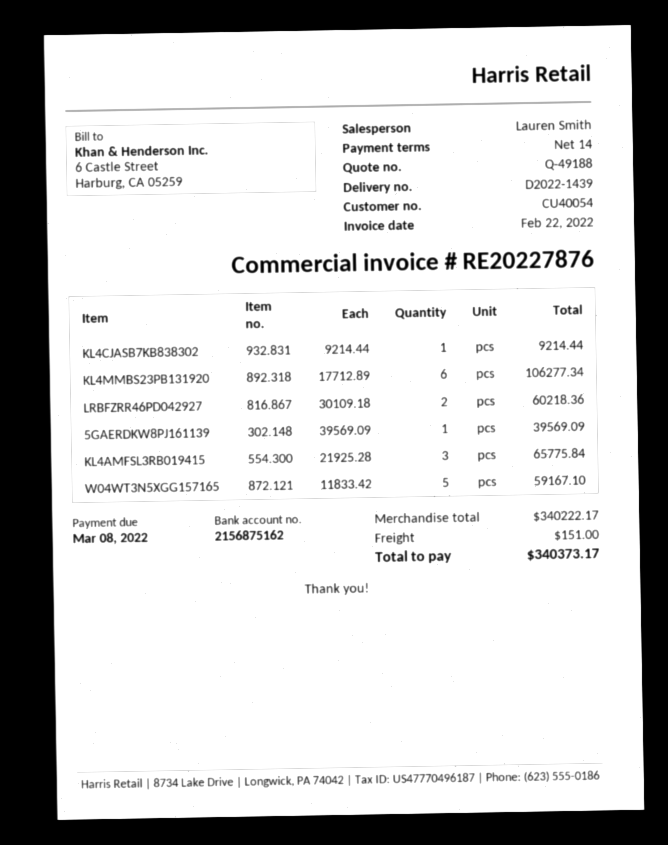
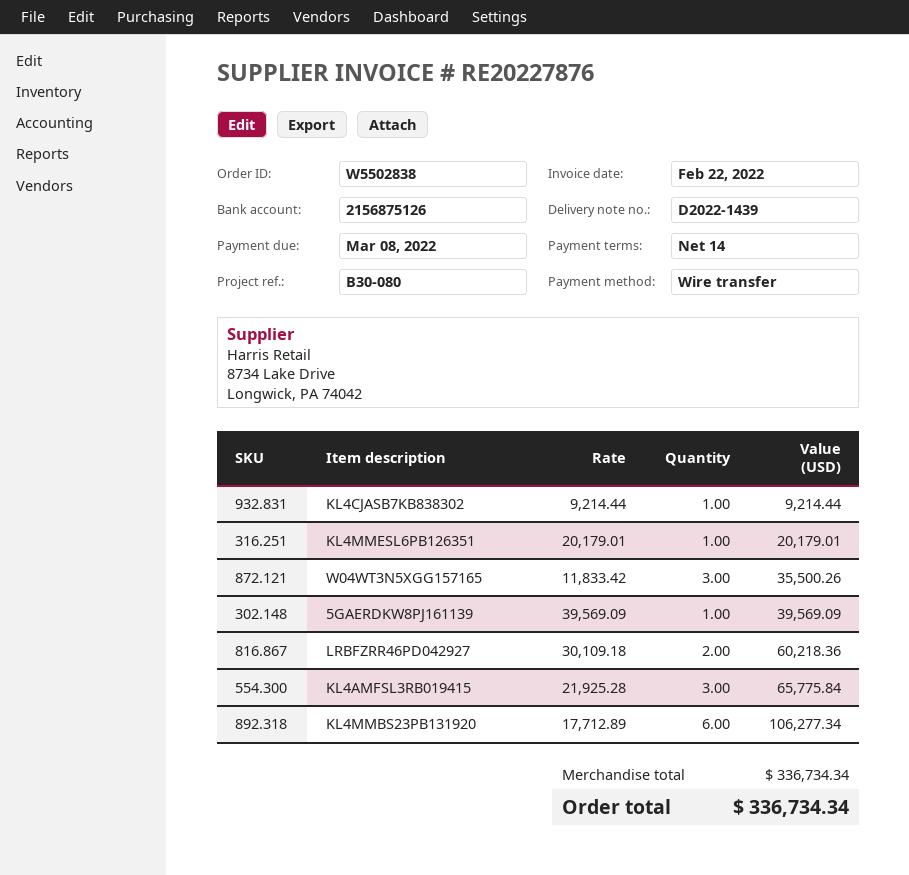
bank account: 2156875162 -> 2156875126
W04WT3N5XGG157165: 5 x 11833.42 = 59167.10 -> 3 x 11833.42 = 35500.26
KL4MMESL6PB126351: none -> 1 x 20179.01 = 20179.01
subtotal: 340222.17 -> 336734.34
shipping: 151.00 -> none
total: 340373.17 -> 336734.34

